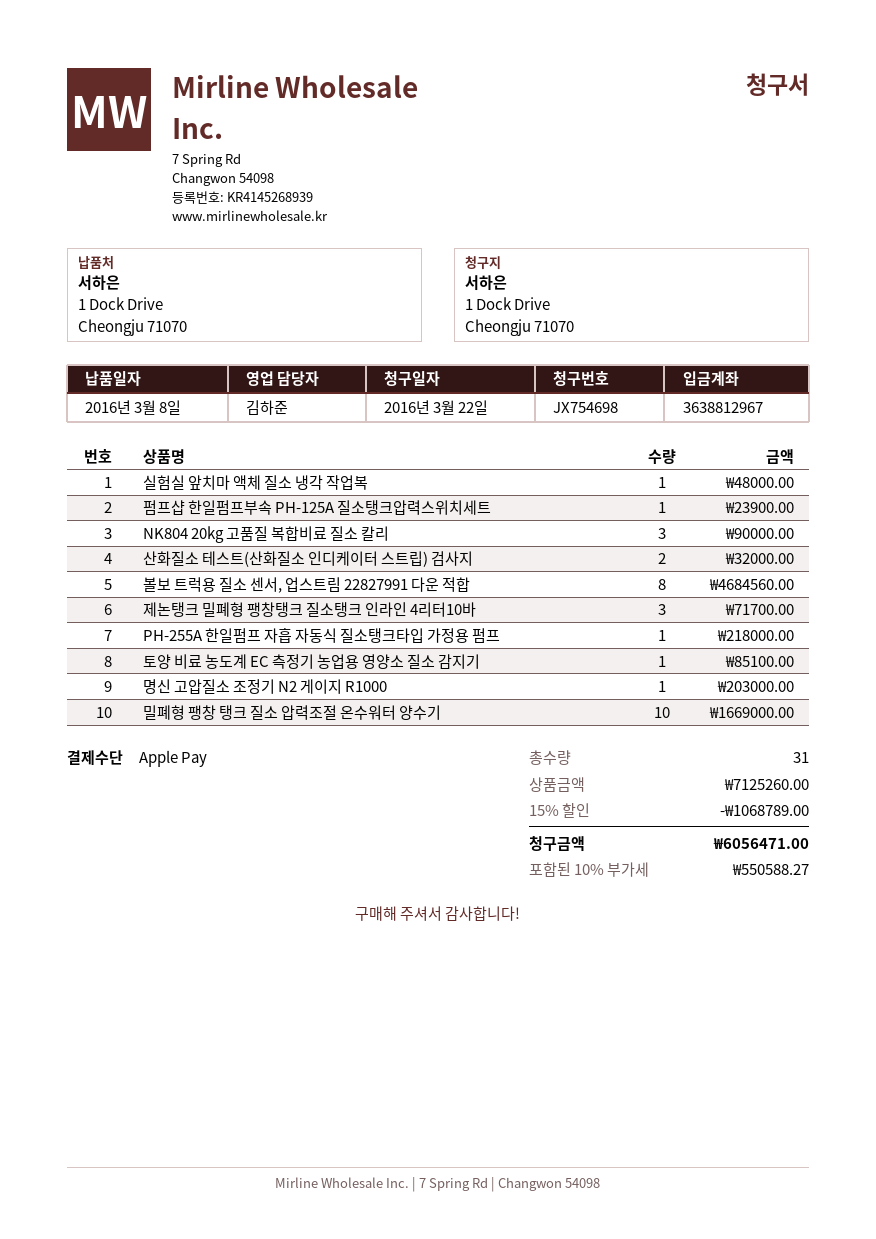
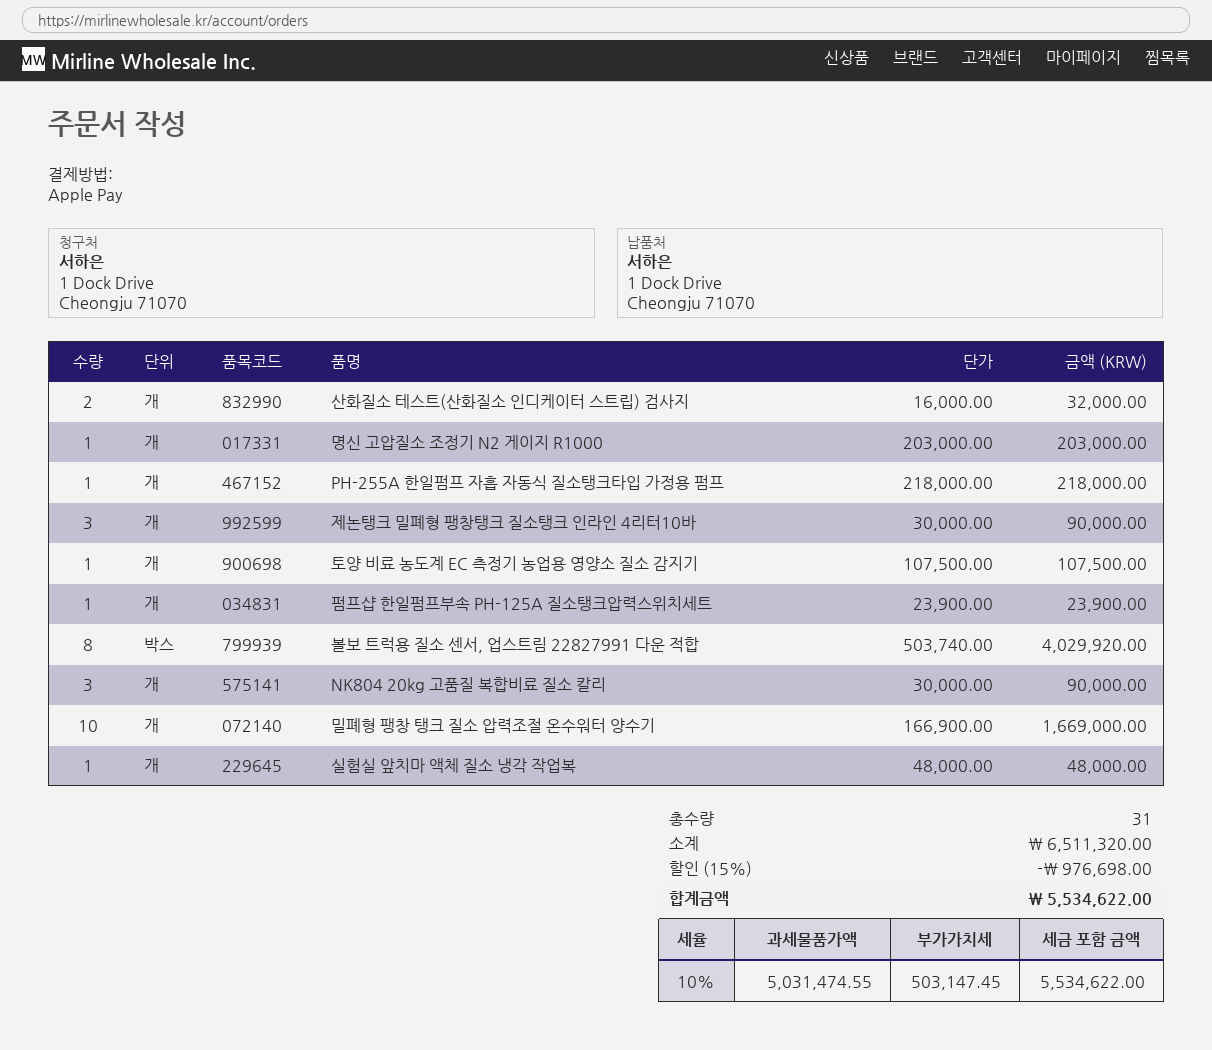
볼보 트럭용 질소 센서, 업스트림 22827991 다운 적합: 8 for 4684560.00 -> 8 for 4029920.00
제논탱크 밀폐형 팽창탱크 질소탱크 인라인 4리터10바: 3 for 71700.00 -> 3 for 90000.00
토양 비료 농도계 EC 측정기 농업용 영양소 질소 감지기: 1 for 85100.00 -> 1 for 107500.00
subtotal: 7125260.00 -> 6511320.00
discount: 15% = 1068789.00 -> 15% = 976698.00
tax: 10% = 550588.27 -> 10% = 503147.45
total: 6056471.00 -> 5534622.00

